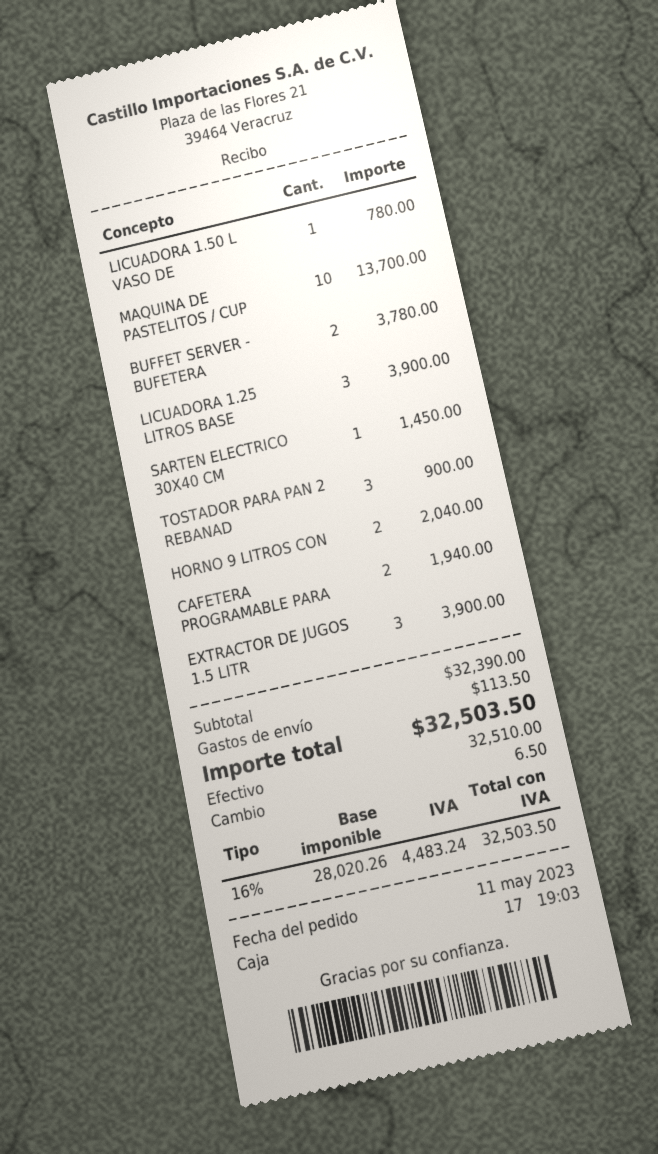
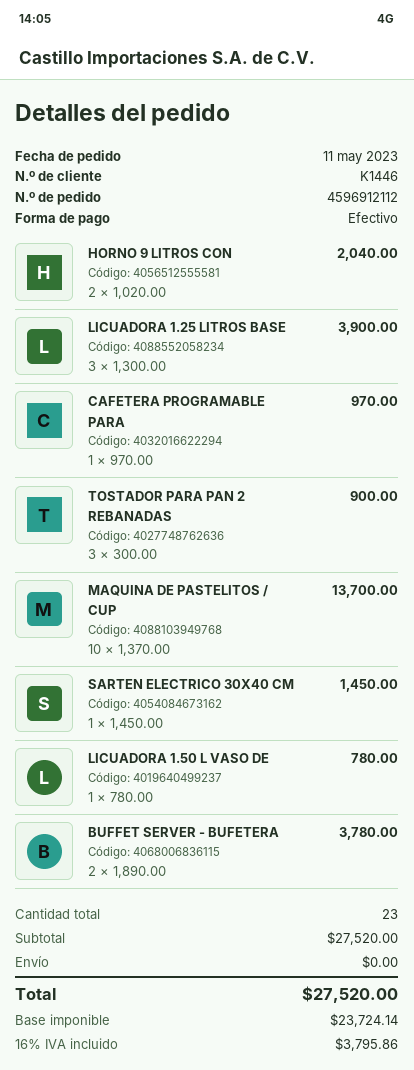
CAFETERA PROGRAMABLE PARA: 2 for 1940.00 -> 1 for 970.00
EXTRACTOR DE JUGOS 1.5 LITR: 3 for 3900.00 -> none
subtotal: 32390.00 -> 27520.00
shipping: 113.50 -> 0.00
net: 28020.26 -> 23724.14
tax: 16% = 4483.24 -> 16% = 3795.86
total: 32503.50 -> 27520.00

